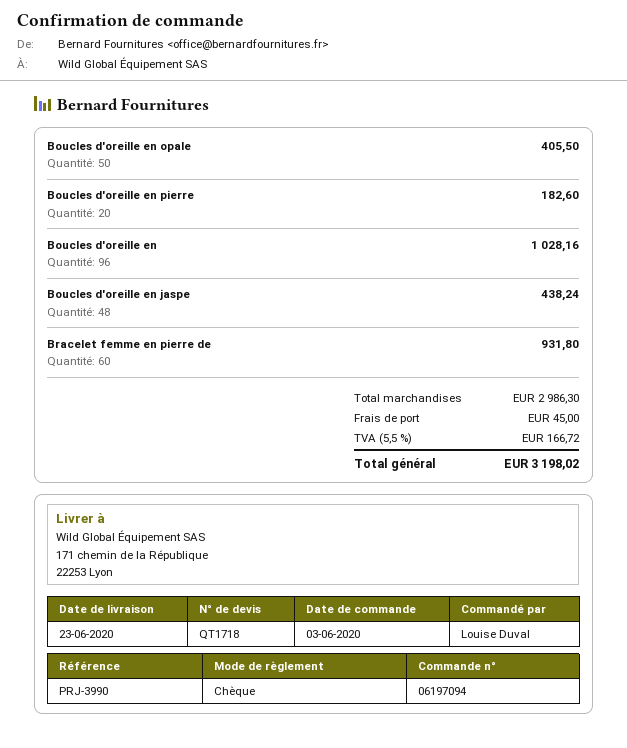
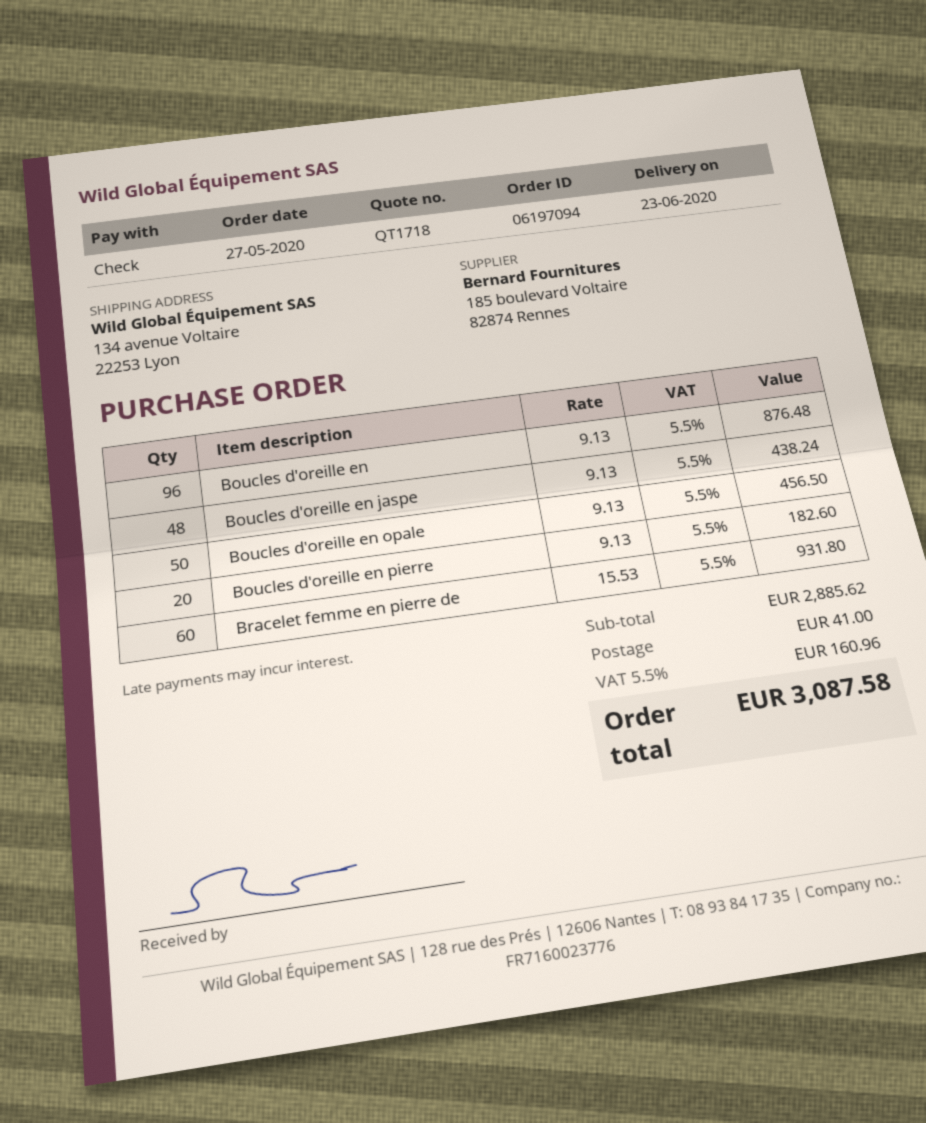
order date: 2020-06-03 -> 2020-05-27
ship to: 171 chemin de la République, 22253 Lyon -> 134 avenue Voltaire, 22253 Lyon
Boucles d'oreille en opale: 50 for 405.50 -> 50 for 456.50
Boucles d'oreille en: 96 for 1028.16 -> 96 for 876.48
subtotal: 2986.30 -> 2885.62
shipping: 45.00 -> 41.00
tax: 5.5% = 166.72 -> 5.5% = 160.96
total: 3198.02 -> 3087.58

